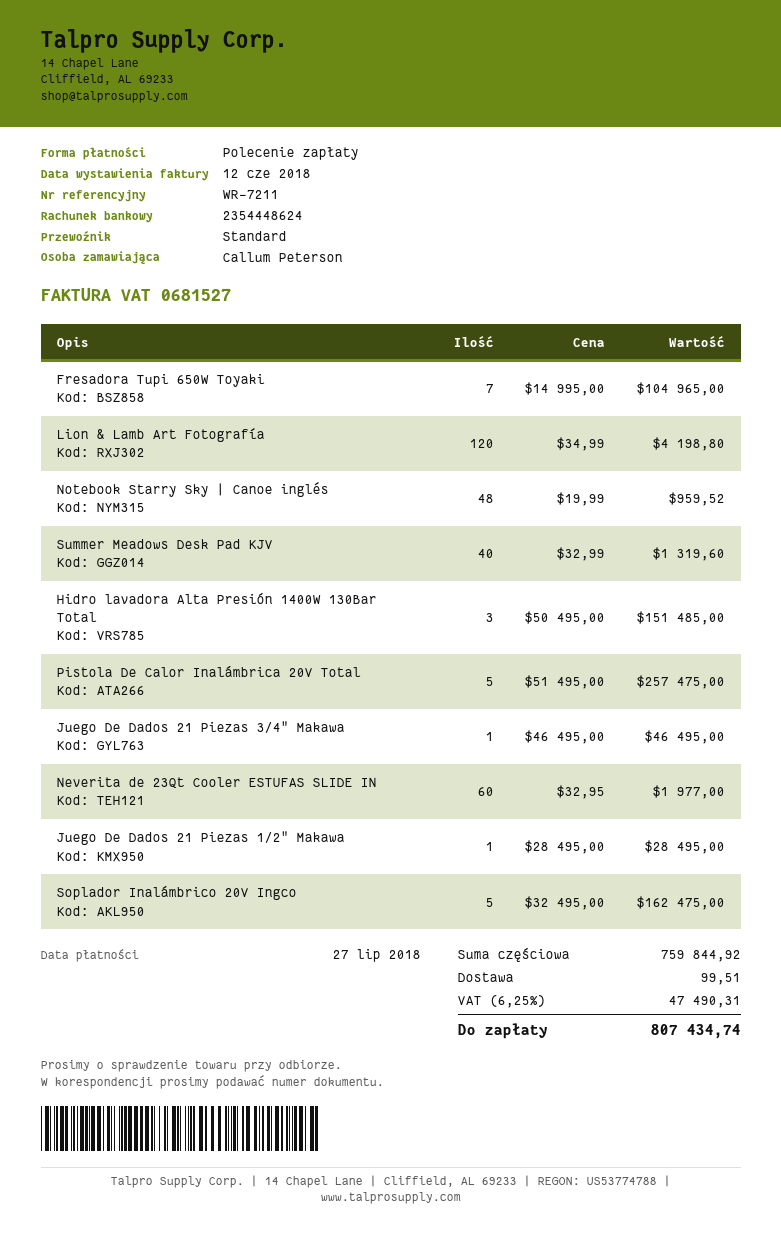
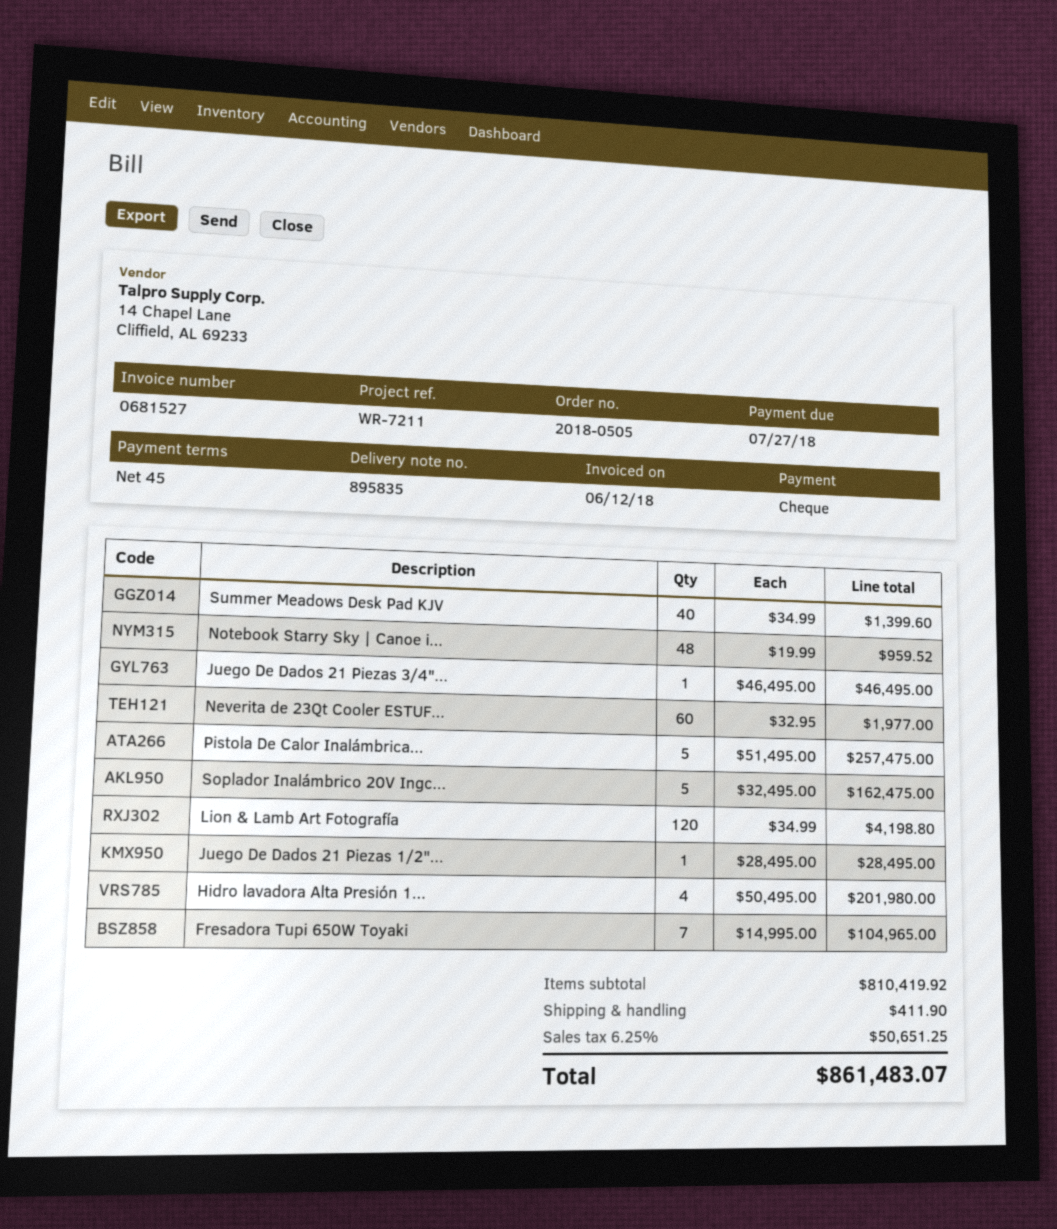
payment method: direct debit -> cheque
Summer Meadows Desk Pad KJV: 40 x 32.99 = 1319.60 -> 40 x 34.99 = 1399.60
Hidro lavadora Alta Presión 1400W 130Bar Total: 3 x 50495.00 = 151485.00 -> 4 x 50495.00 = 201980.00
subtotal: 759844.92 -> 810419.92
shipping: 99.51 -> 411.90
tax: 6.25% = 47490.31 -> 6.25% = 50651.25
total: 807434.74 -> 861483.07

